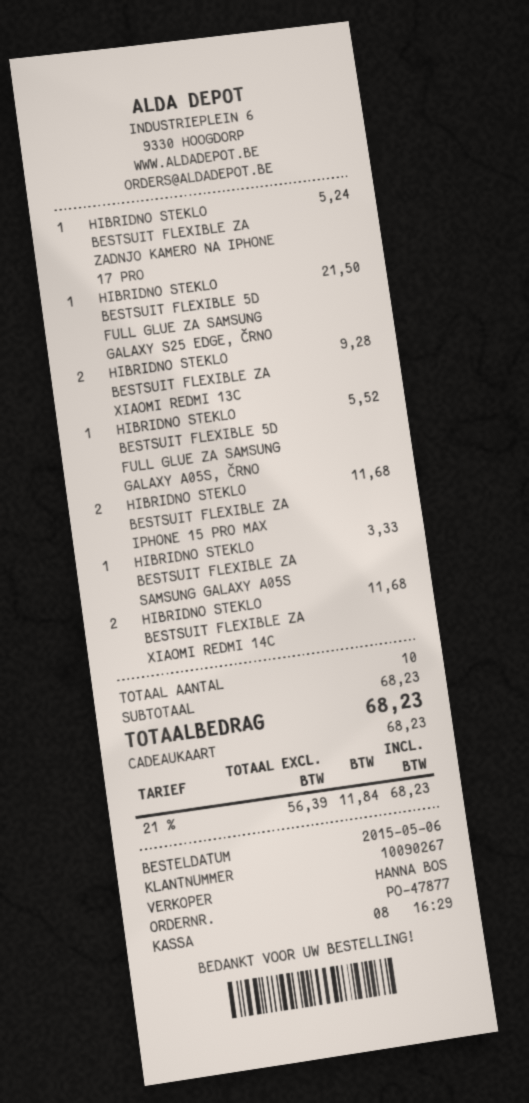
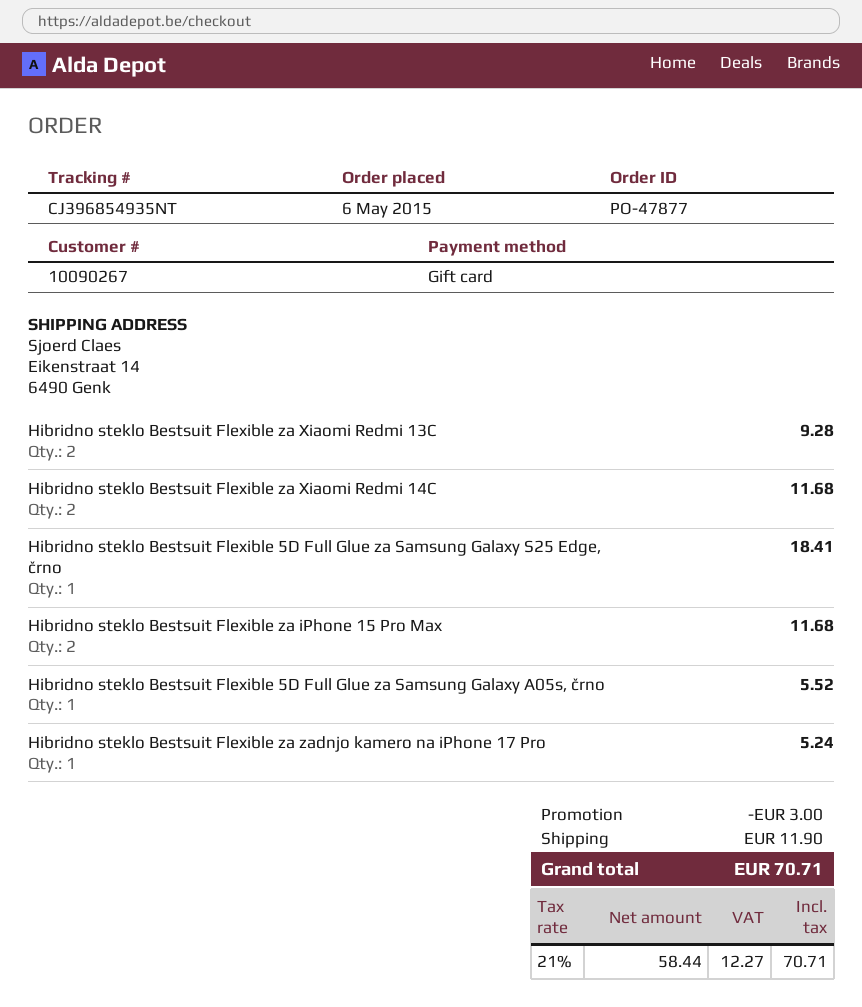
HIBRIDNO STEKLO BESTSUIT FLEXIBLE 5D FULL GLUE ZA SAMSUNG GALAXY S25 EDGE, ČRNO: 1 for 21.50 -> 1 for 18.41
HIBRIDNO STEKLO BESTSUIT FLEXIBLE ZA SAMSUNG GALAXY A05S: 1 for 3.33 -> none
discount: none -> 3.00
shipping: none -> 11.90
net: 56.39 -> 58.44
tax: 21% = 11.84 -> 21% = 12.27
total: 68.23 -> 70.71

